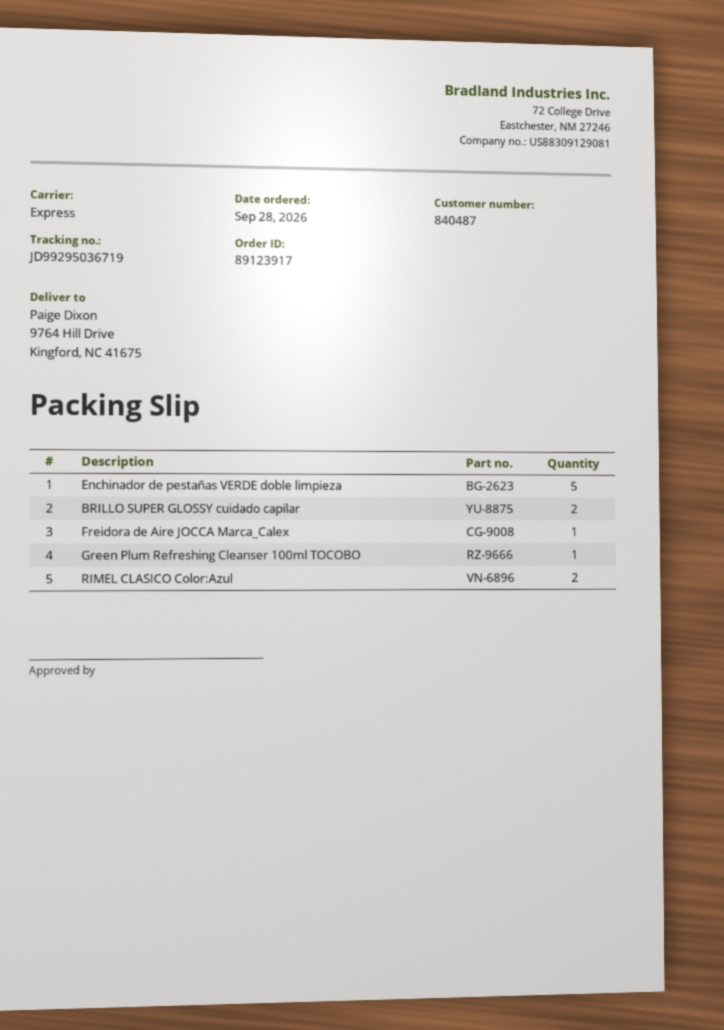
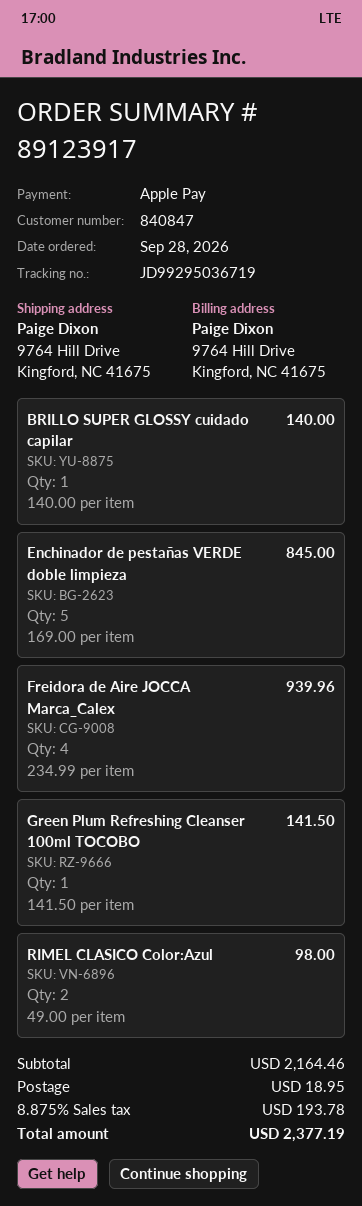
customer number: 840487 -> 840847
BRILLO SUPER GLOSSY cuidado capilar: 2 -> 1
Freidora de Aire JOCCA Marca_Calex: 1 -> 4

